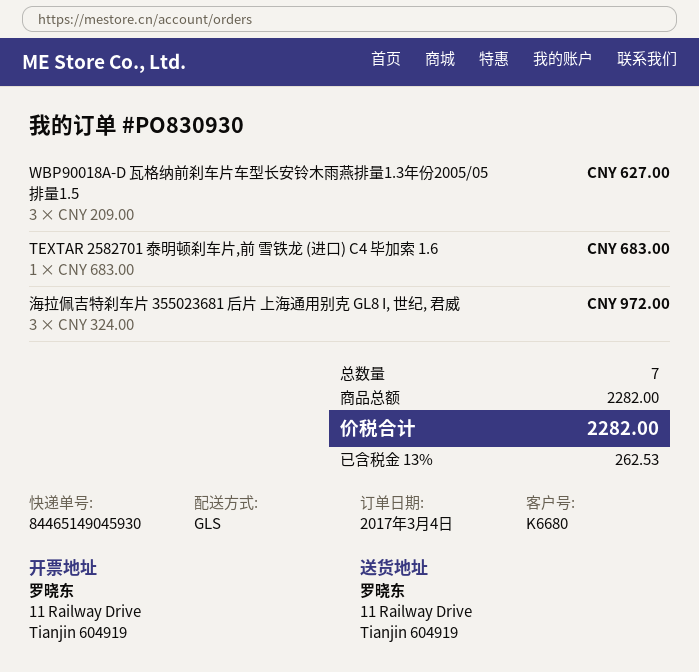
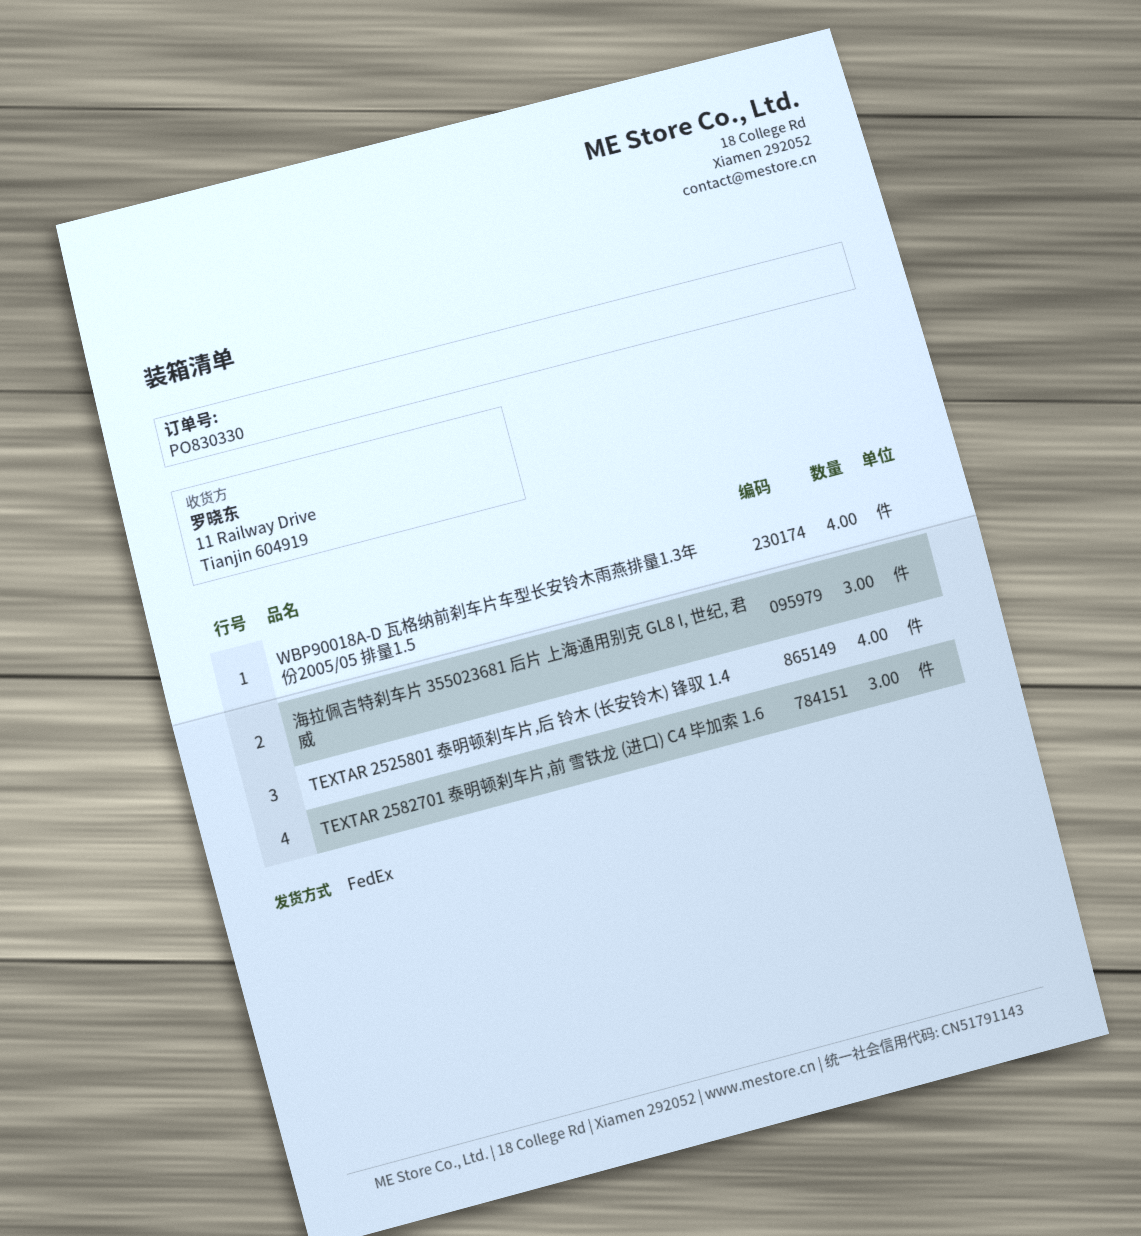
order number: PO830930 -> PO830330
shipping method: GLS -> FedEx
WBP90018A-D 瓦格纳前刹车片车型长安铃木雨燕排量1.3年份2005/05 排量1.5: 3 -> 4
TEXTAR 2582701 泰明顿刹车片,前 雪铁龙 (进口) C4 毕加索 1.6: 1 -> 3
TEXTAR 2525801 泰明顿刹车片,后 铃木 (长安铃木) 锋驭 1.4: none -> 4

